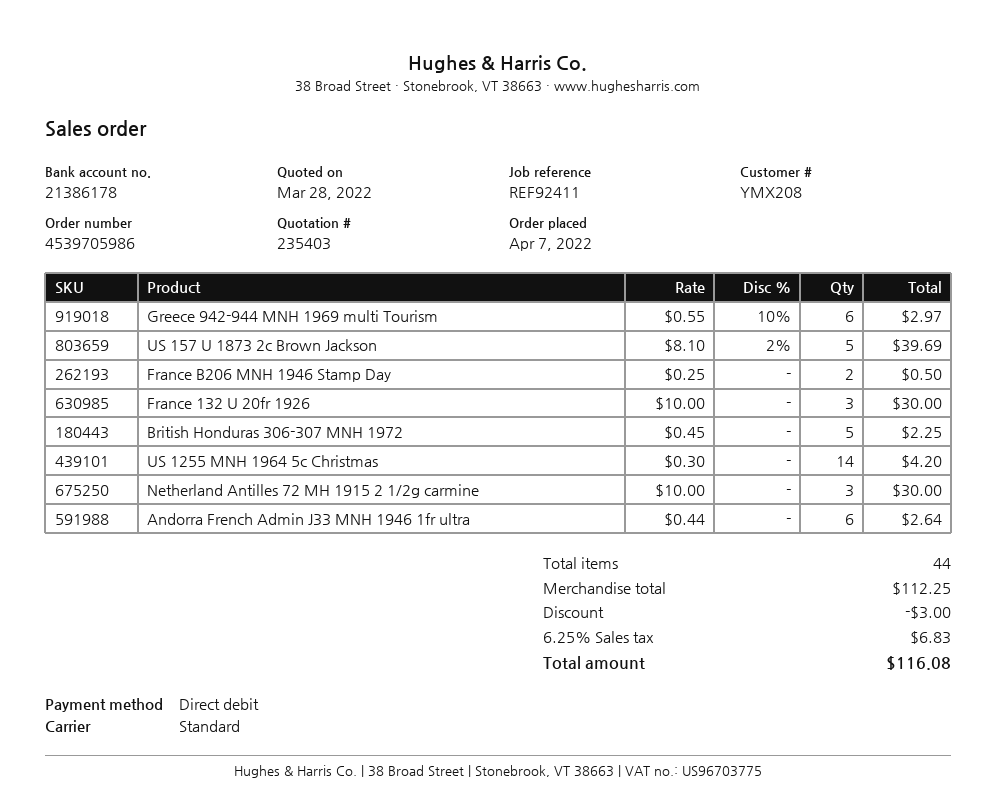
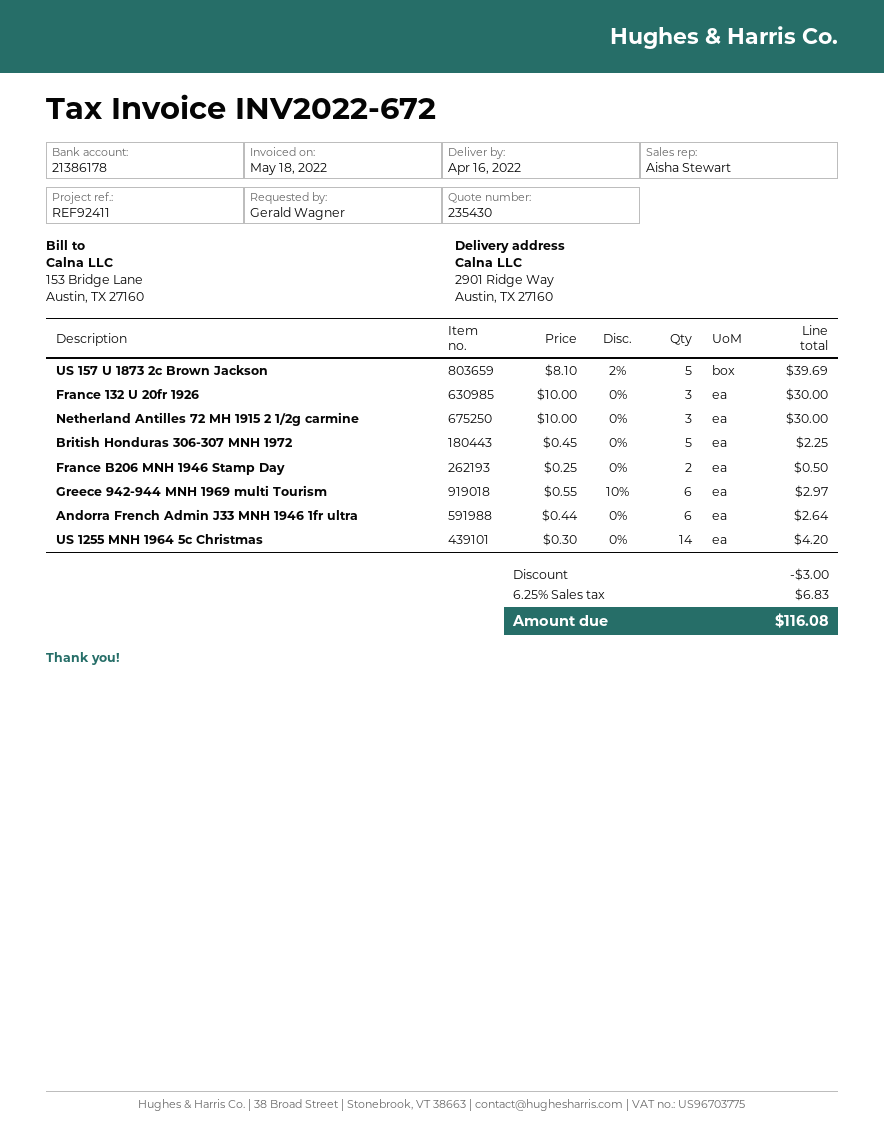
quote number: 235403 -> 235430

